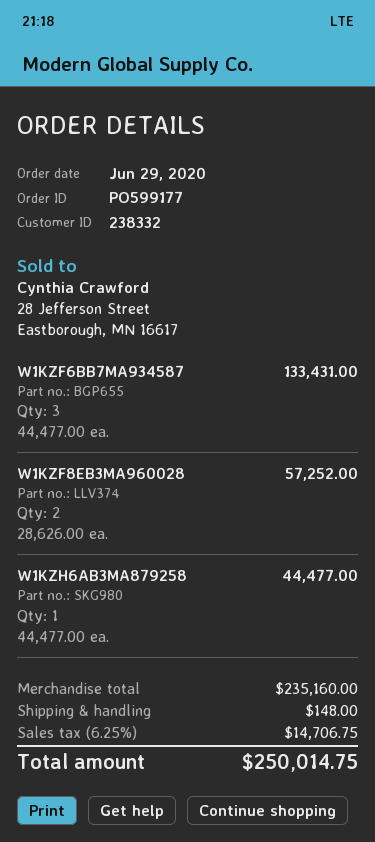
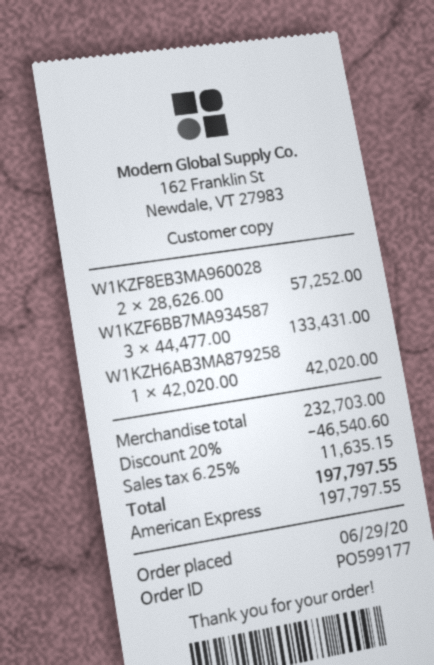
W1KZH6AB3MA879258: 1 x 44477.00 = 44477.00 -> 1 x 42020.00 = 42020.00
subtotal: 235160.00 -> 232703.00
discount: none -> 20% = 46540.60
shipping: 148.00 -> none
tax: 6.25% = 14706.75 -> 6.25% = 11635.15
total: 250014.75 -> 197797.55

